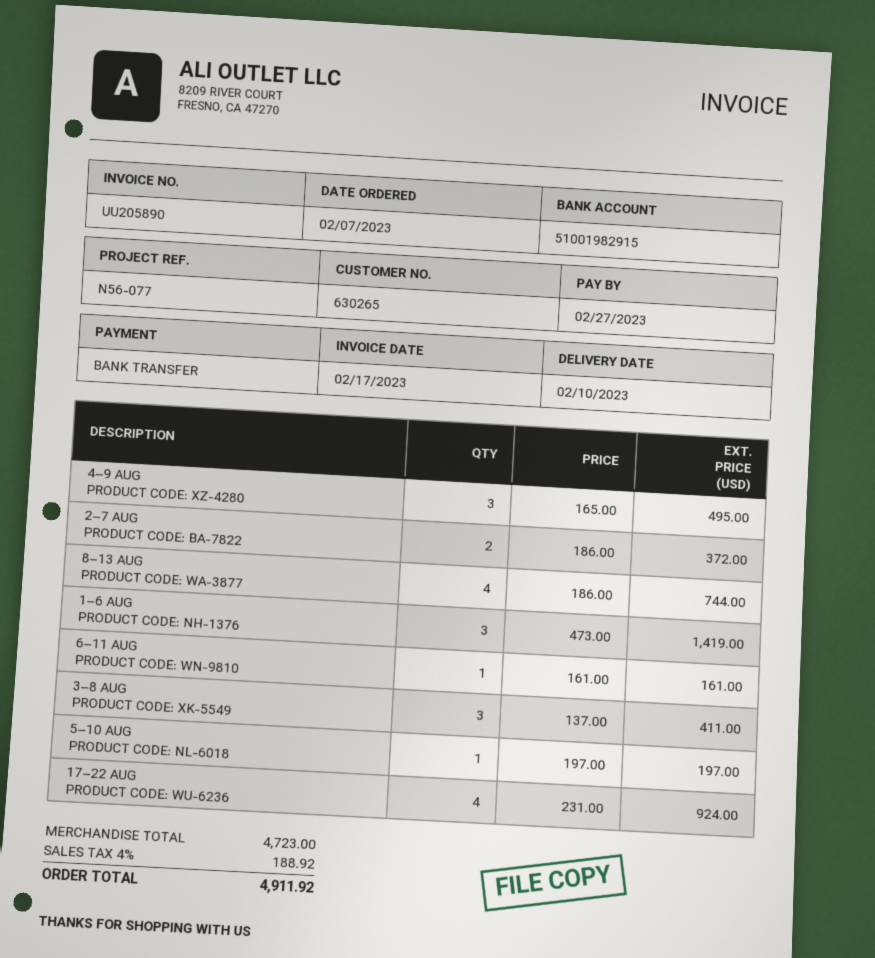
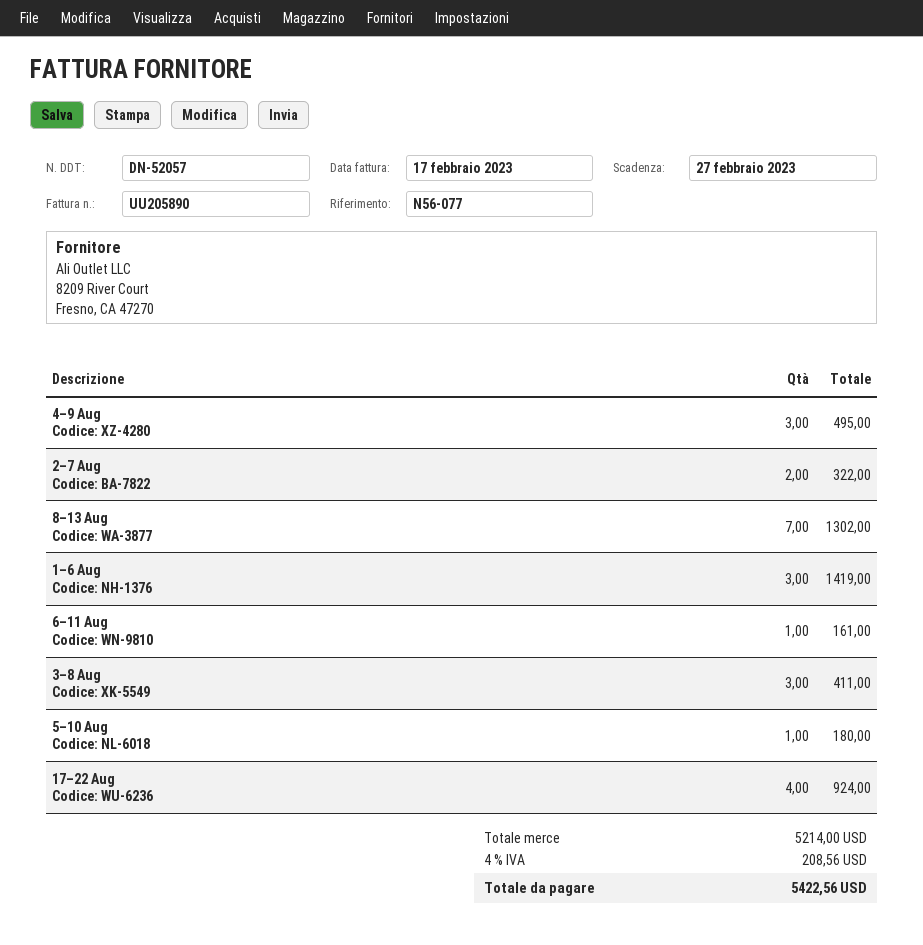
2–7 AUG: 2 for 372.00 -> 2 for 322.00
8–13 AUG: 4 for 744.00 -> 7 for 1302.00
5–10 AUG: 1 for 197.00 -> 1 for 180.00
subtotal: 4723.00 -> 5214.00
tax: 4% = 188.92 -> 4% = 208.56
total: 4911.92 -> 5422.56

